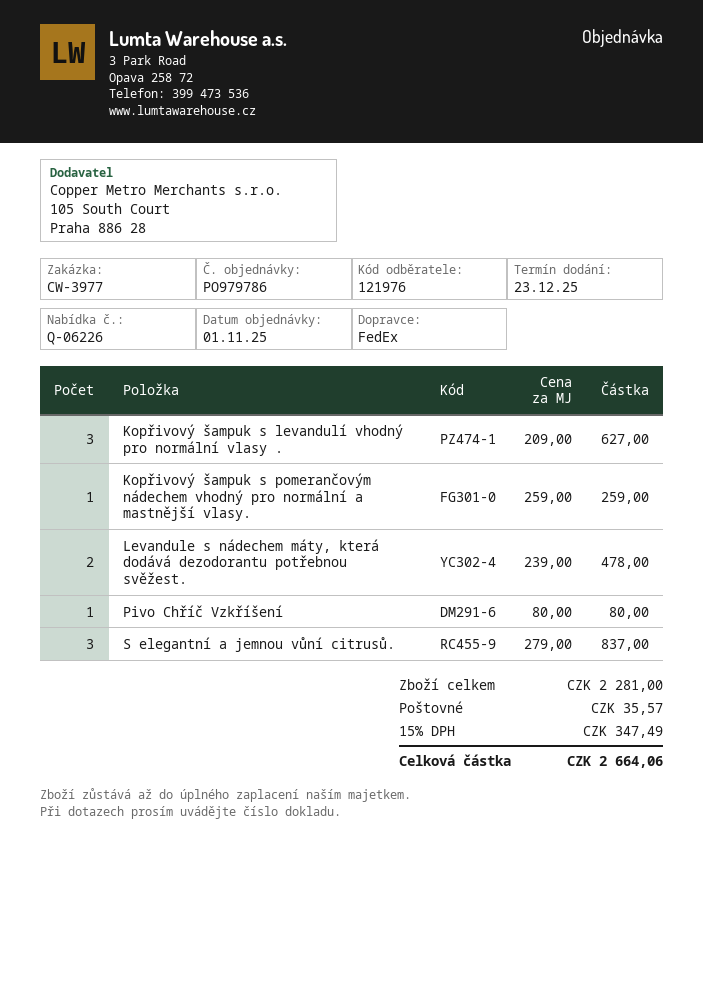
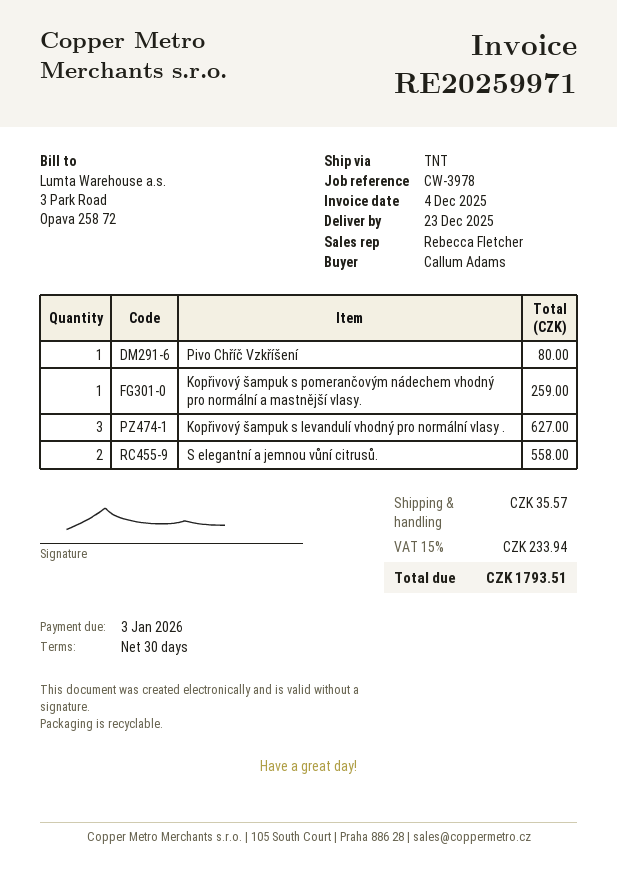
reference: CW-3977 -> CW-3978
shipping method: FedEx -> TNT
Levandule s nádechem máty, která dodává dezodorantu potřebnou svěžest.: 2 for 478.00 -> none
S elegantní a jemnou vůní citrusů.: 3 for 837.00 -> 2 for 558.00
tax: 15% = 347.49 -> 15% = 233.94
total: 2664.06 -> 1793.51

